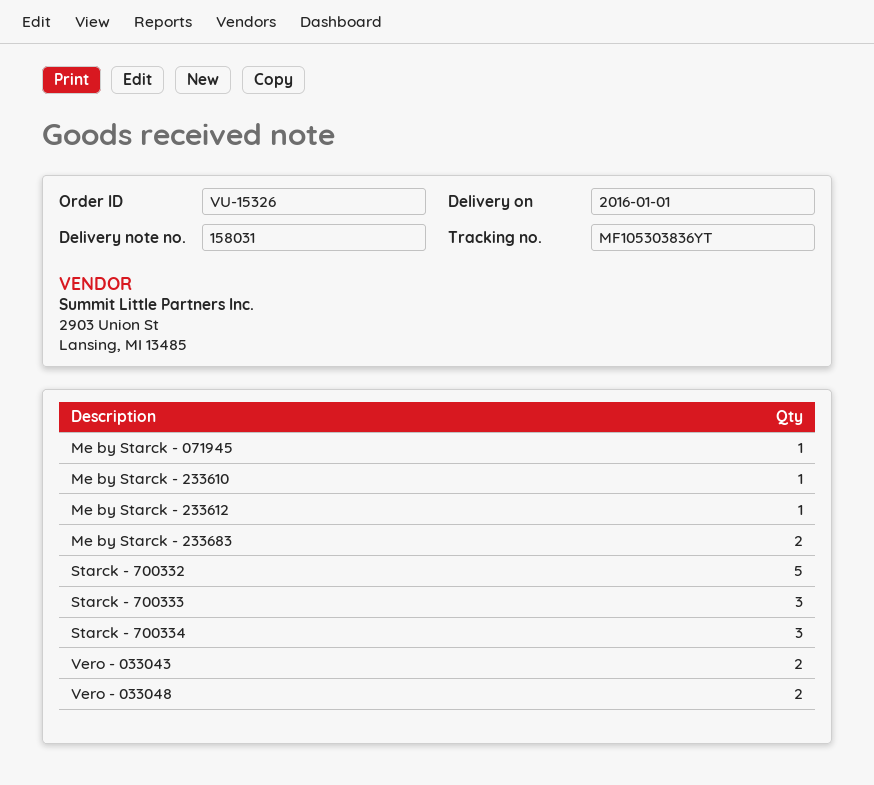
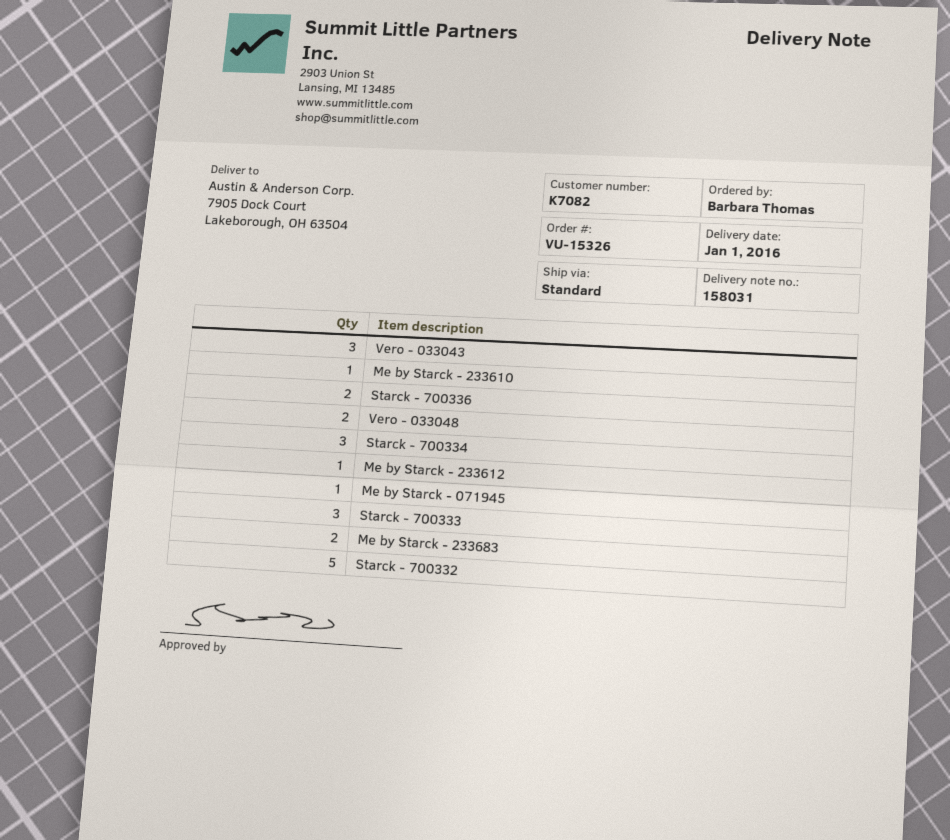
Vero - 033043: 2 -> 3
Starck - 700336: none -> 2

